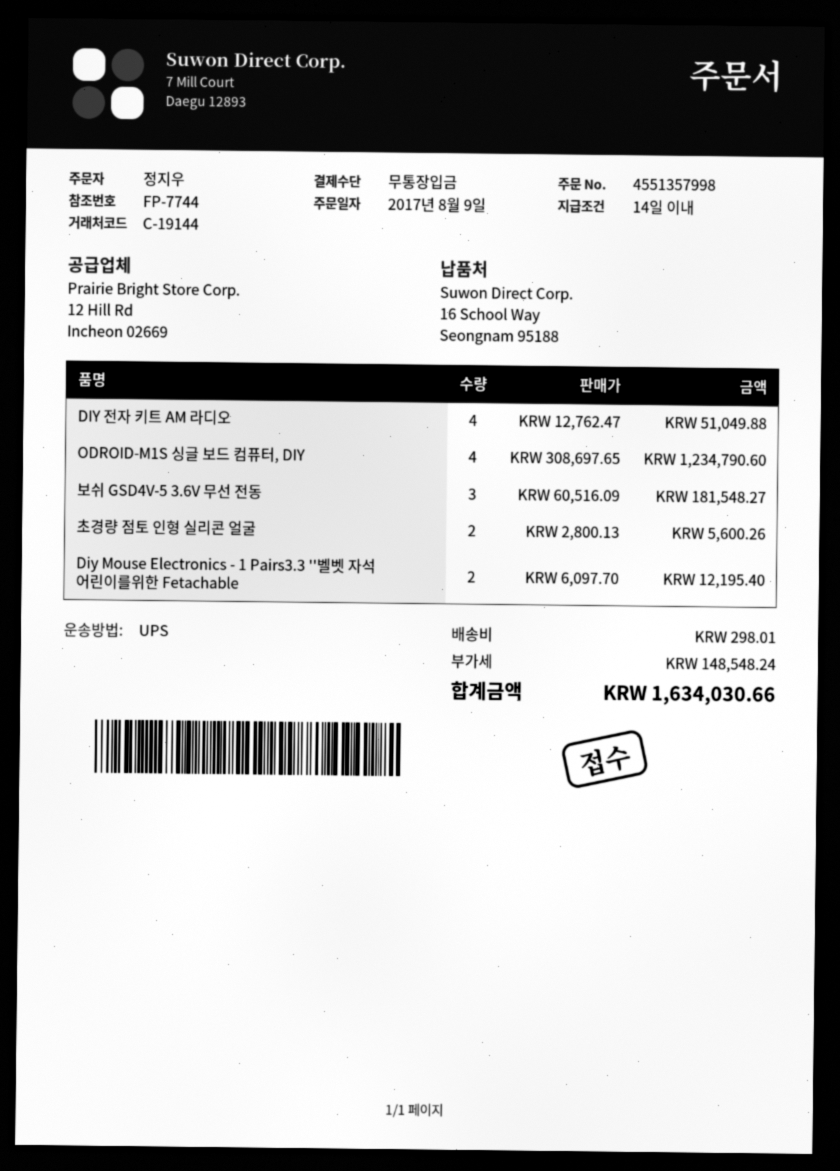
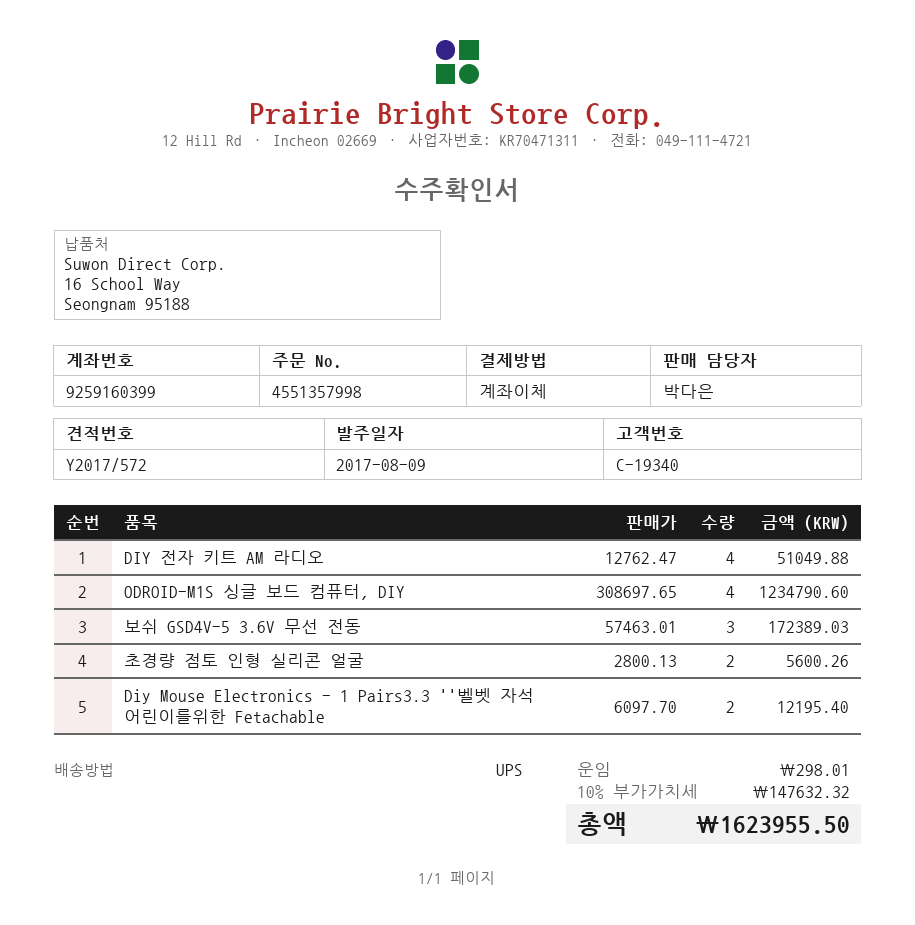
customer number: C-19144 -> C-19340
보쉬 GSD4V-5 3.6V 무선 전동: 3 x 60516.09 = 181548.27 -> 3 x 57463.01 = 172389.03
tax: 148548.24 -> 147632.32
total: 1634030.66 -> 1623955.50

